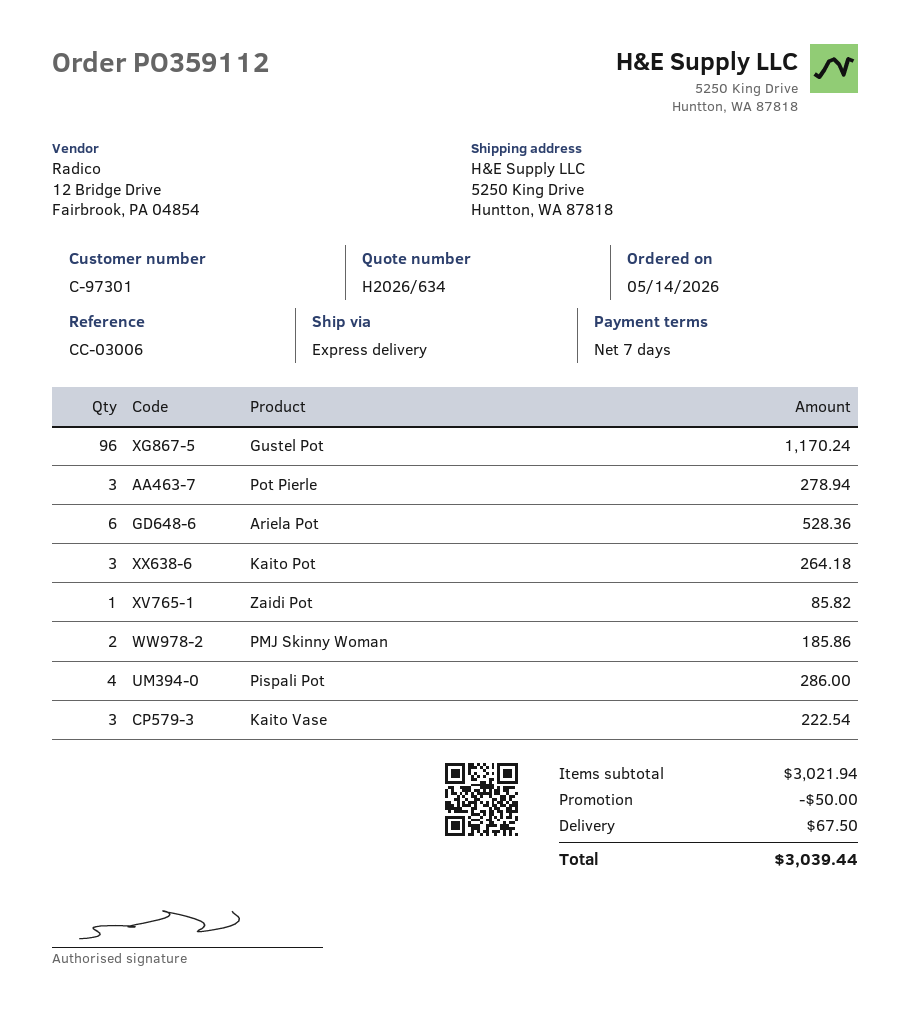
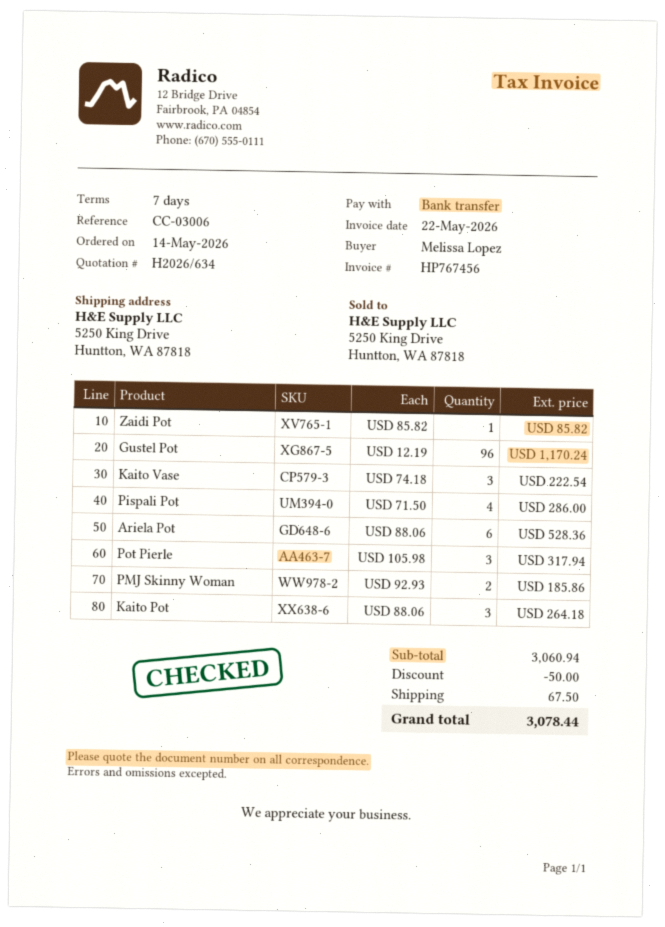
Pot Pierle: 3 for 278.94 -> 3 for 317.94
subtotal: 3021.94 -> 3060.94
total: 3039.44 -> 3078.44

